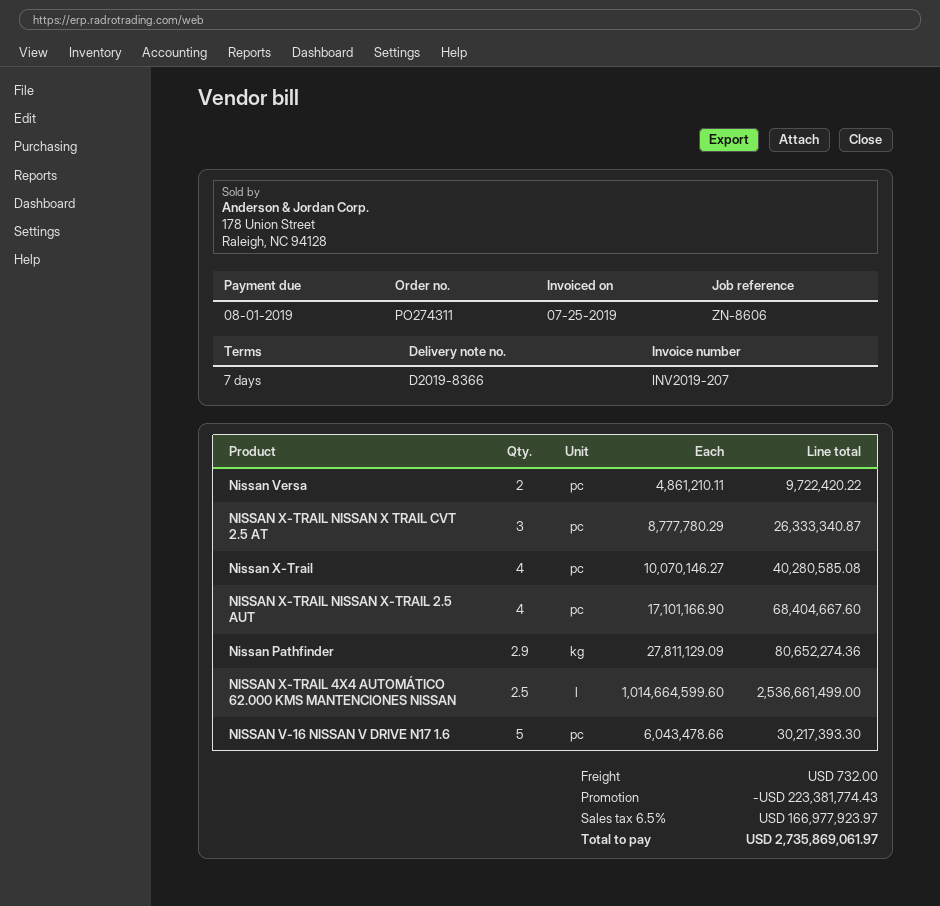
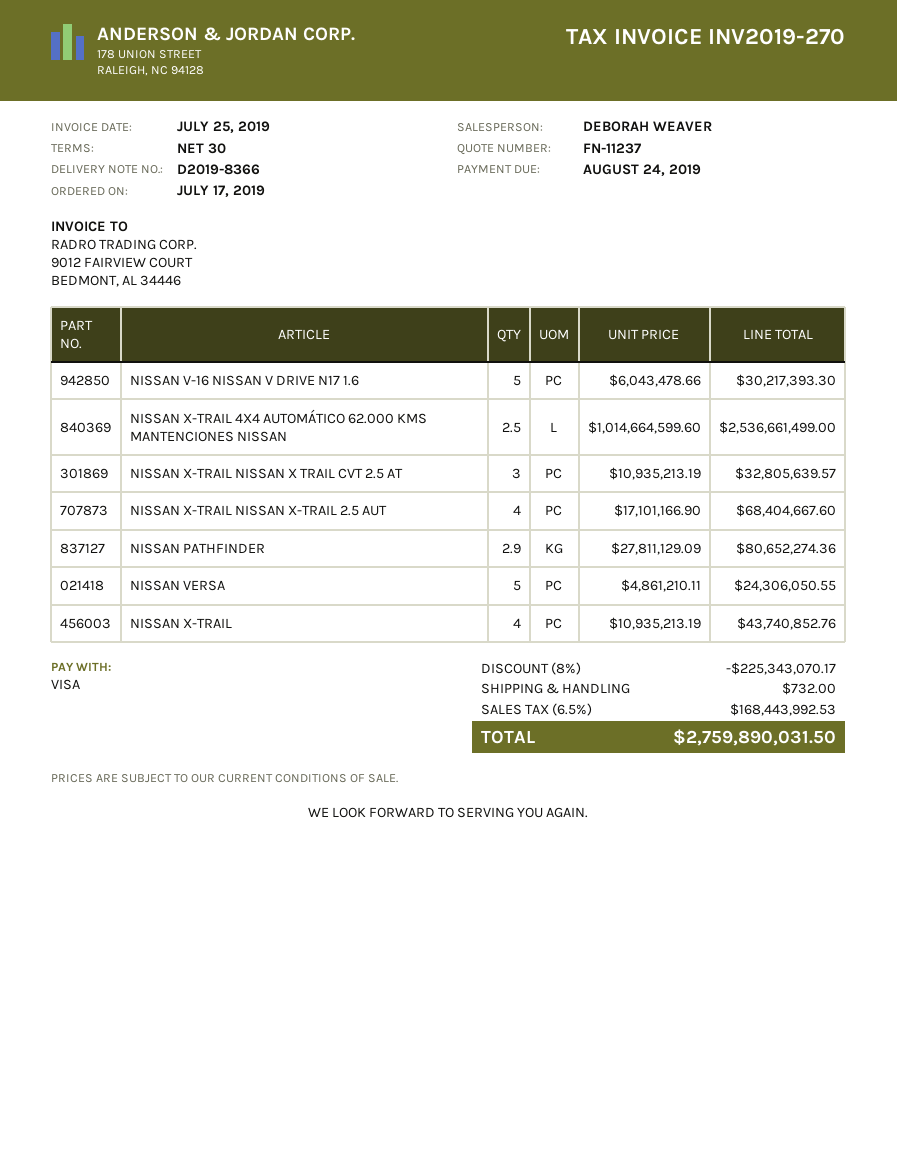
invoice number: INV2019-207 -> INV2019-270
payment terms: 7 days -> 30 days
due date: 2019-08-01 -> 2019-08-24
Nissan Versa: 2 x 4861210.11 = 9722420.22 -> 5 x 4861210.11 = 24306050.55
NISSAN X-TRAIL NISSAN X TRAIL CVT 2.5 AT: 3 x 8777780.29 = 26333340.87 -> 3 x 10935213.19 = 32805639.57
Nissan X-Trail: 4 x 10070146.27 = 40280585.08 -> 4 x 10935213.19 = 43740852.76
discount: 223381774.43 -> 225343070.17
tax: 6.5% = 166977923.97 -> 6.5% = 168443992.53
total: 2735869061.97 -> 2759890031.50

